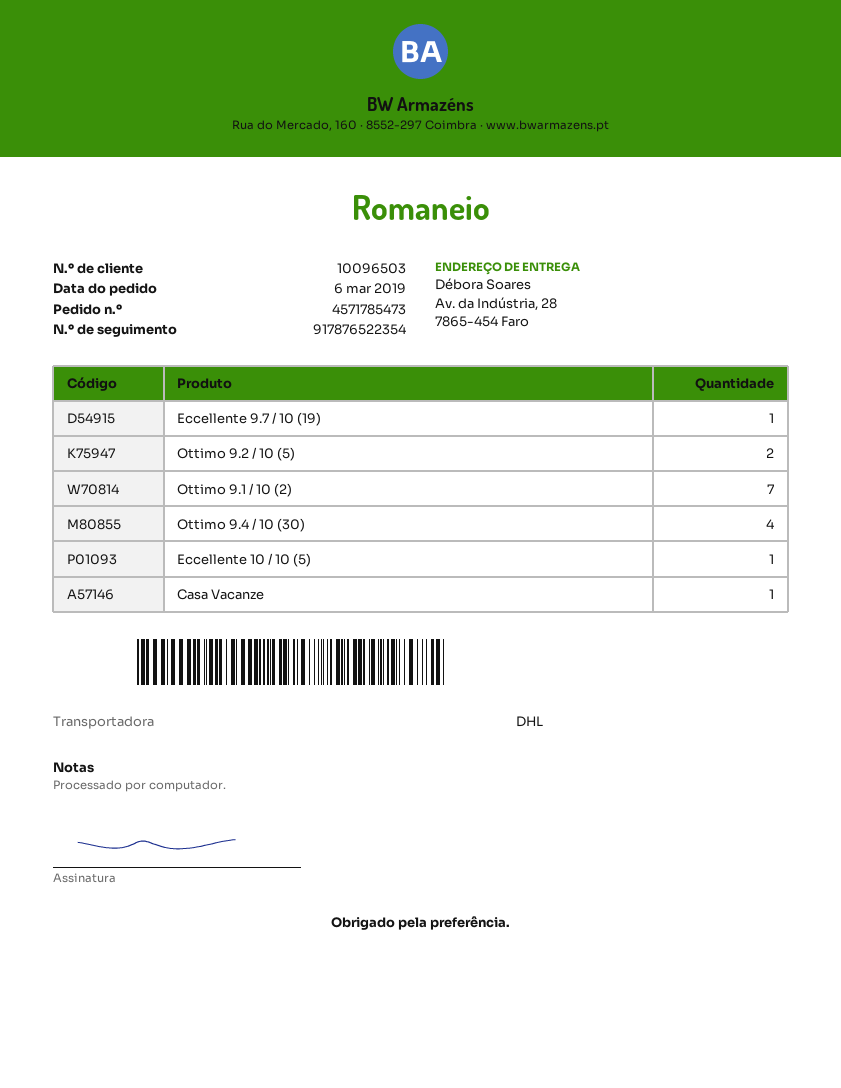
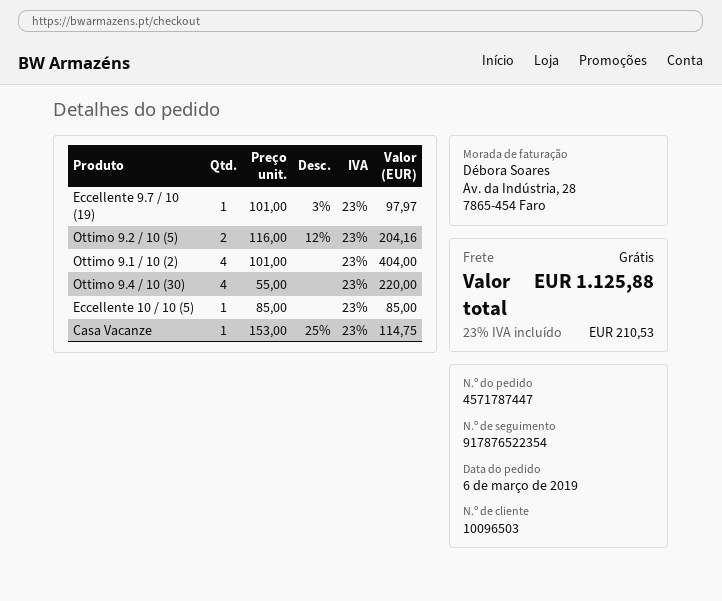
order number: 4571785473 -> 4571787447
Ottimo 9.1 / 10 (2): 7 -> 4

